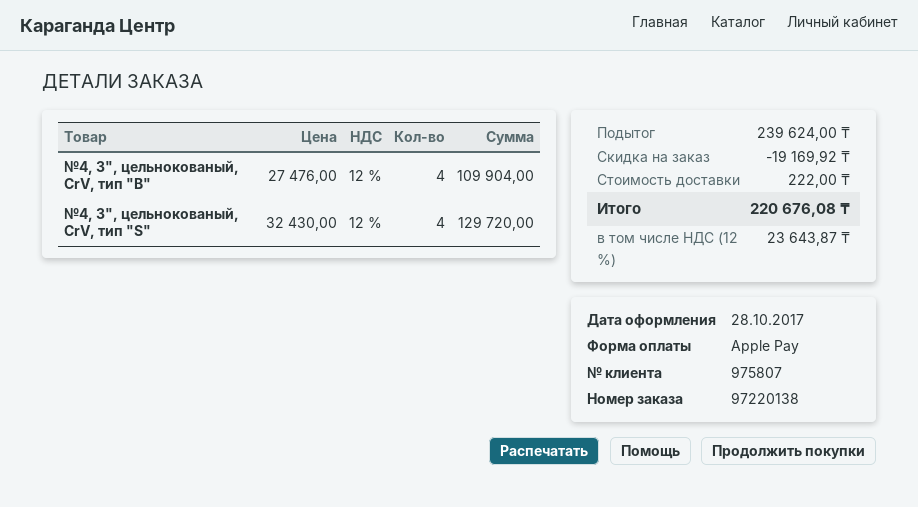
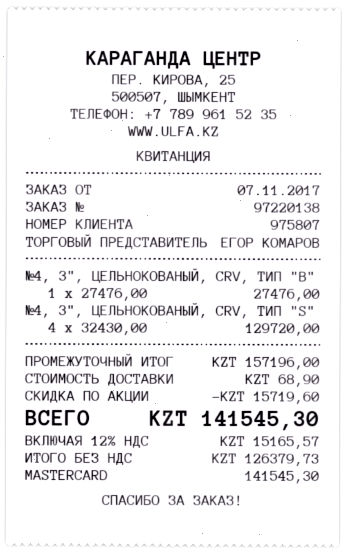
order date: 2017-10-28 -> 2017-11-07
payment method: Apple Pay -> Mastercard
№4, 3", цельнокованый, CrV, тип "B": 4 x 27476.00 = 109904.00 -> 1 x 27476.00 = 27476.00
subtotal: 239624.00 -> 157196.00
discount: 19169.92 -> 15719.60
shipping: 222.00 -> 68.90
tax: 12% = 23643.87 -> 12% = 15165.57
total: 220676.08 -> 141545.30

